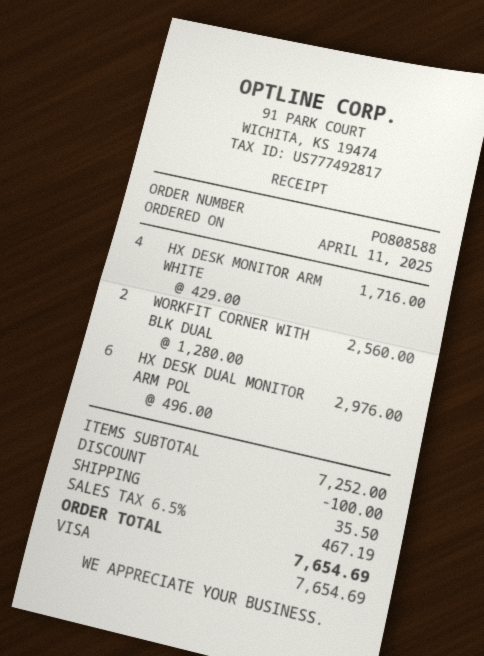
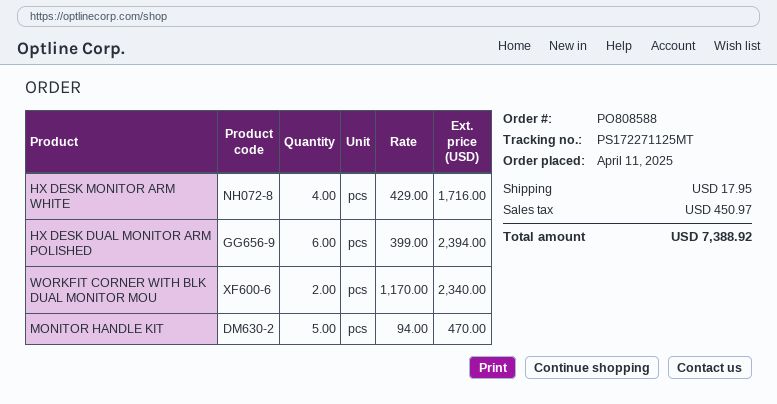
WORKFIT CORNER WITH BLK DUAL: 2 x 1280.00 = 2560.00 -> 2 x 1170.00 = 2340.00
HX DESK DUAL MONITOR ARM POL: 6 x 496.00 = 2976.00 -> 6 x 399.00 = 2394.00
MONITOR HANDLE KIT: none -> 5 x 94.00 = 470.00
discount: 100.00 -> none
shipping: 35.50 -> 17.95
tax: 467.19 -> 450.97
total: 7654.69 -> 7388.92

